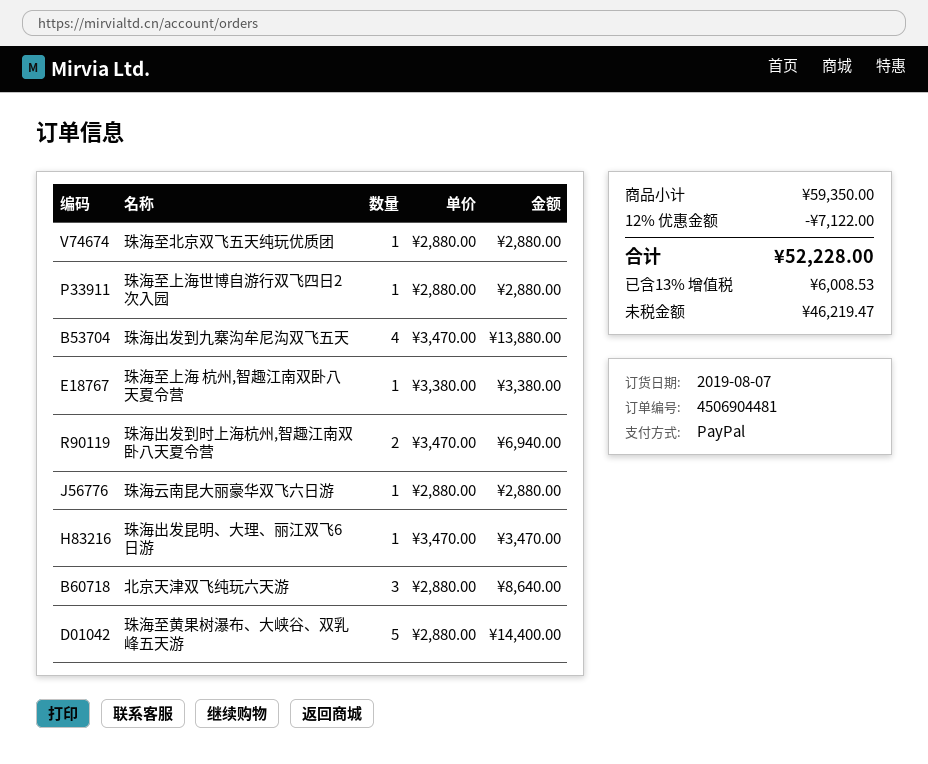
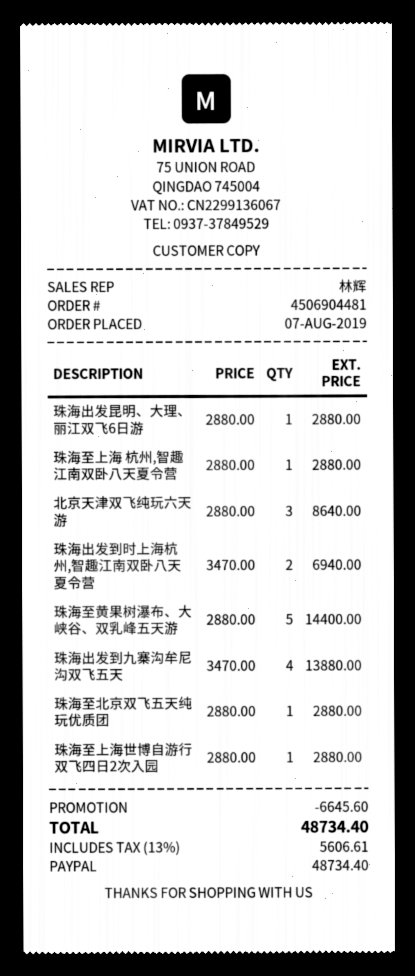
珠海至上海 杭州,智趣江南双卧八天夏令营: 1 x 3380.00 = 3380.00 -> 1 x 2880.00 = 2880.00
珠海云南昆大丽豪华双飞六日游: 1 x 2880.00 = 2880.00 -> none
珠海出发昆明、大理、丽江双飞6日游: 1 x 3470.00 = 3470.00 -> 1 x 2880.00 = 2880.00
discount: 7122.00 -> 6645.60
tax: 13% = 6008.53 -> 13% = 5606.61
total: 52228.00 -> 48734.40

